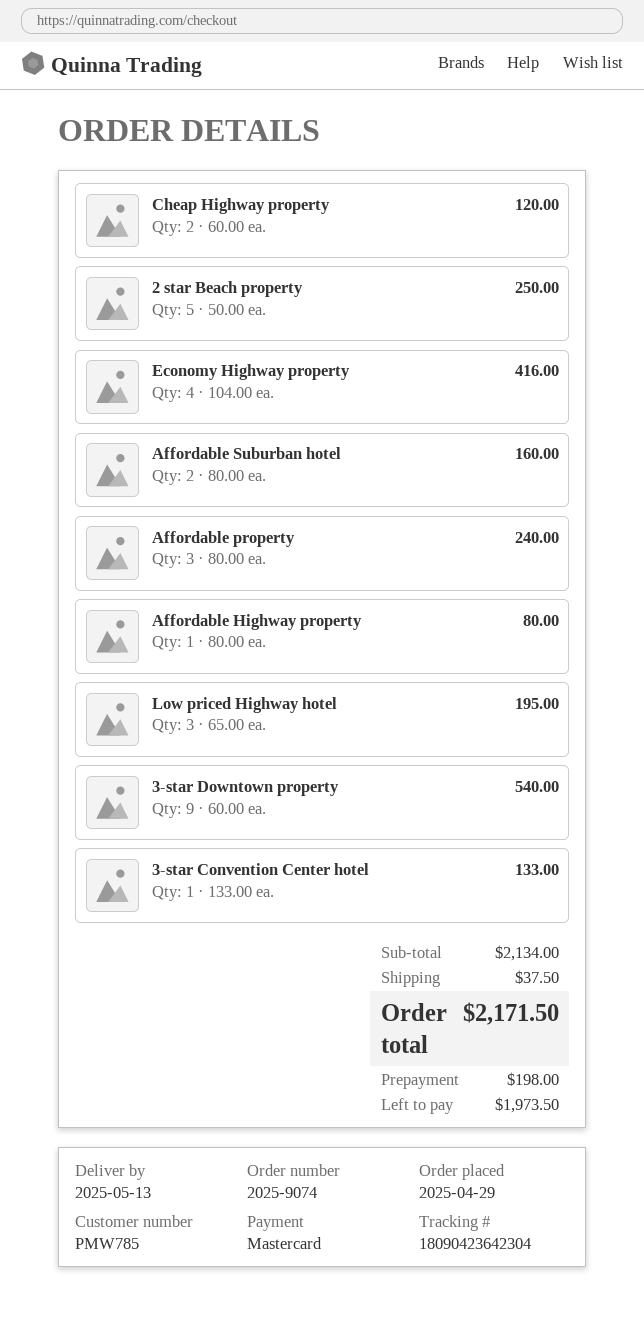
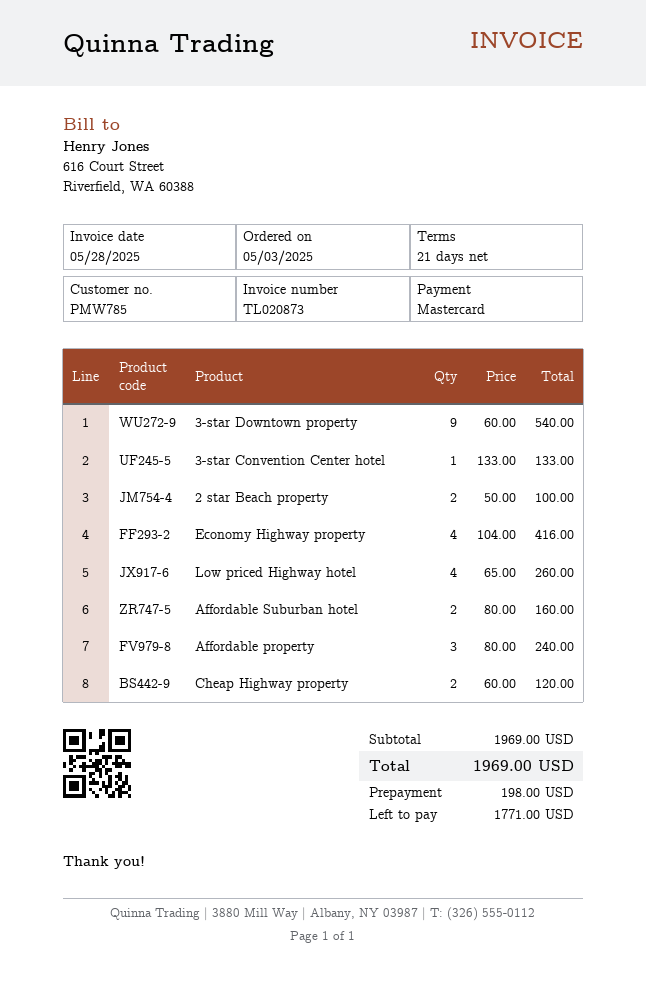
order date: 2025-04-29 -> 2025-05-03
2 star Beach property: 5 x 50.00 = 250.00 -> 2 x 50.00 = 100.00
Affordable Highway property: 1 x 80.00 = 80.00 -> none
Low priced Highway hotel: 3 x 65.00 = 195.00 -> 4 x 65.00 = 260.00
subtotal: 2134.00 -> 1969.00
shipping: 37.50 -> none
total: 2171.50 -> 1969.00
balance: 1973.50 -> 1771.00

